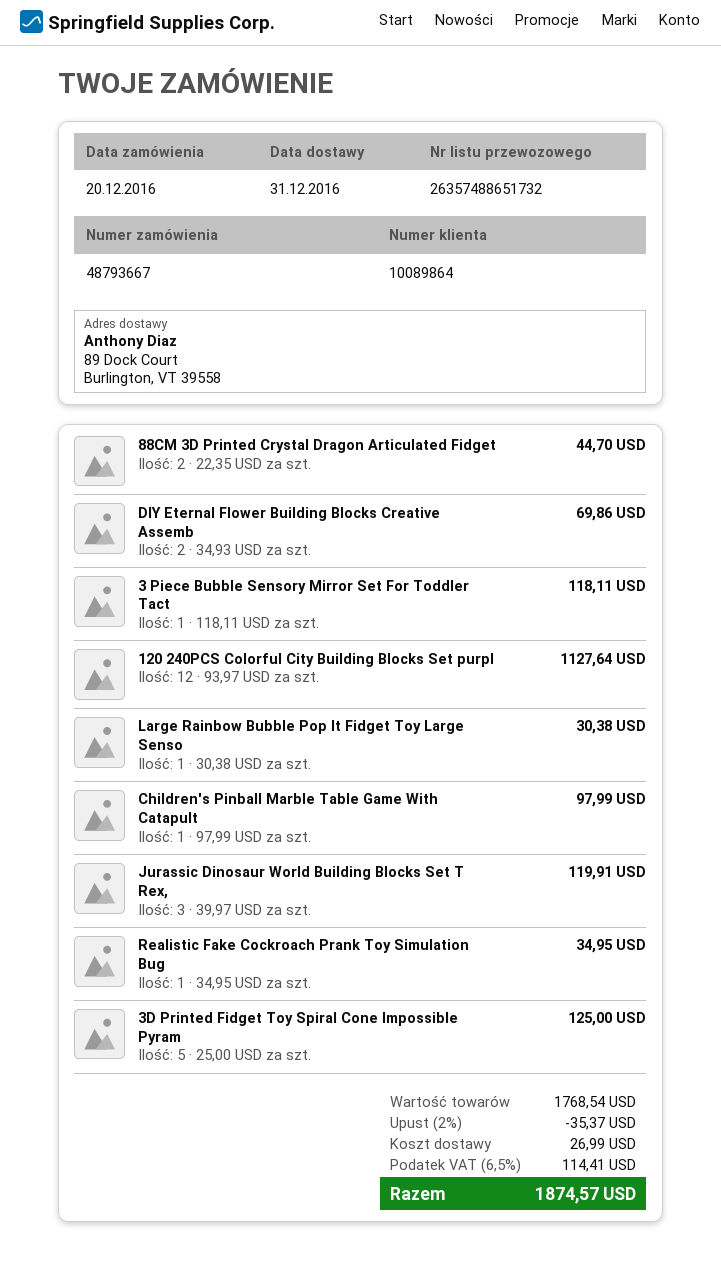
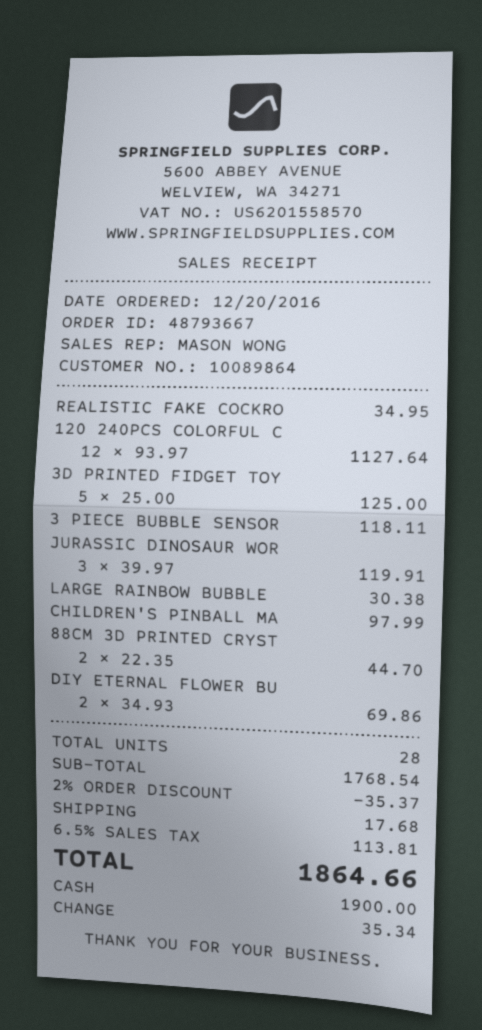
shipping: 26.99 -> 17.68
tax: 6.5% = 114.41 -> 6.5% = 113.81
total: 1874.57 -> 1864.66

